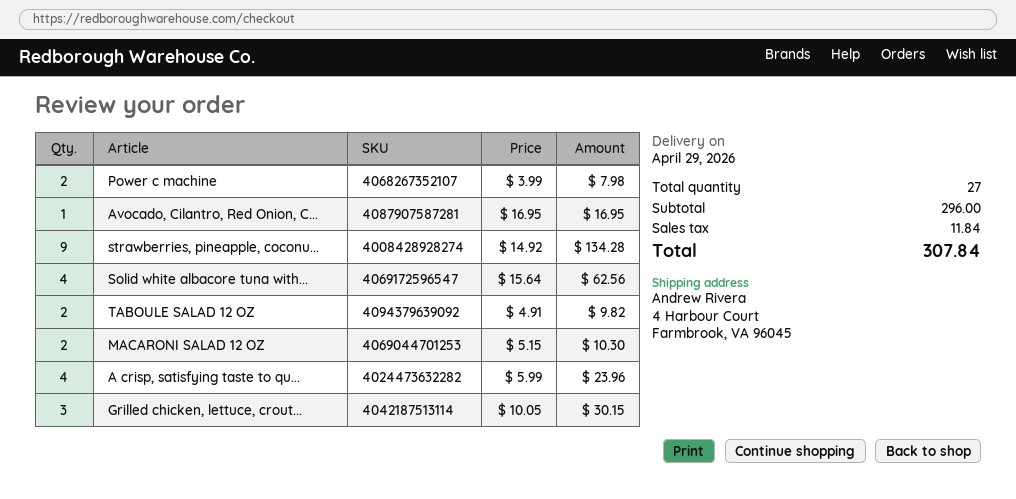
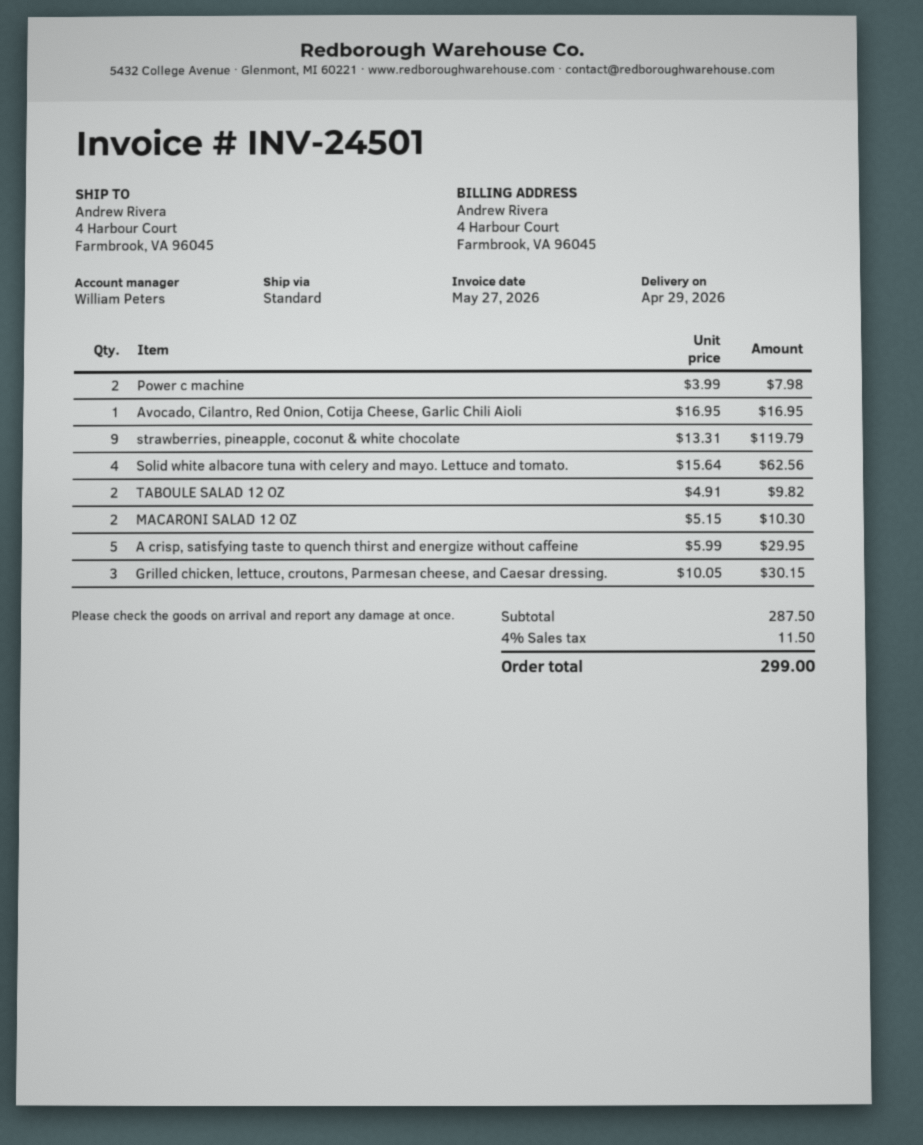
strawberries, pineapple, coconu...: 9 x 14.92 = 134.28 -> 9 x 13.31 = 119.79
A crisp, satisfying taste to qu...: 4 x 5.99 = 23.96 -> 5 x 5.99 = 29.95
subtotal: 296.00 -> 287.50
tax: 11.84 -> 11.50
total: 307.84 -> 299.00

